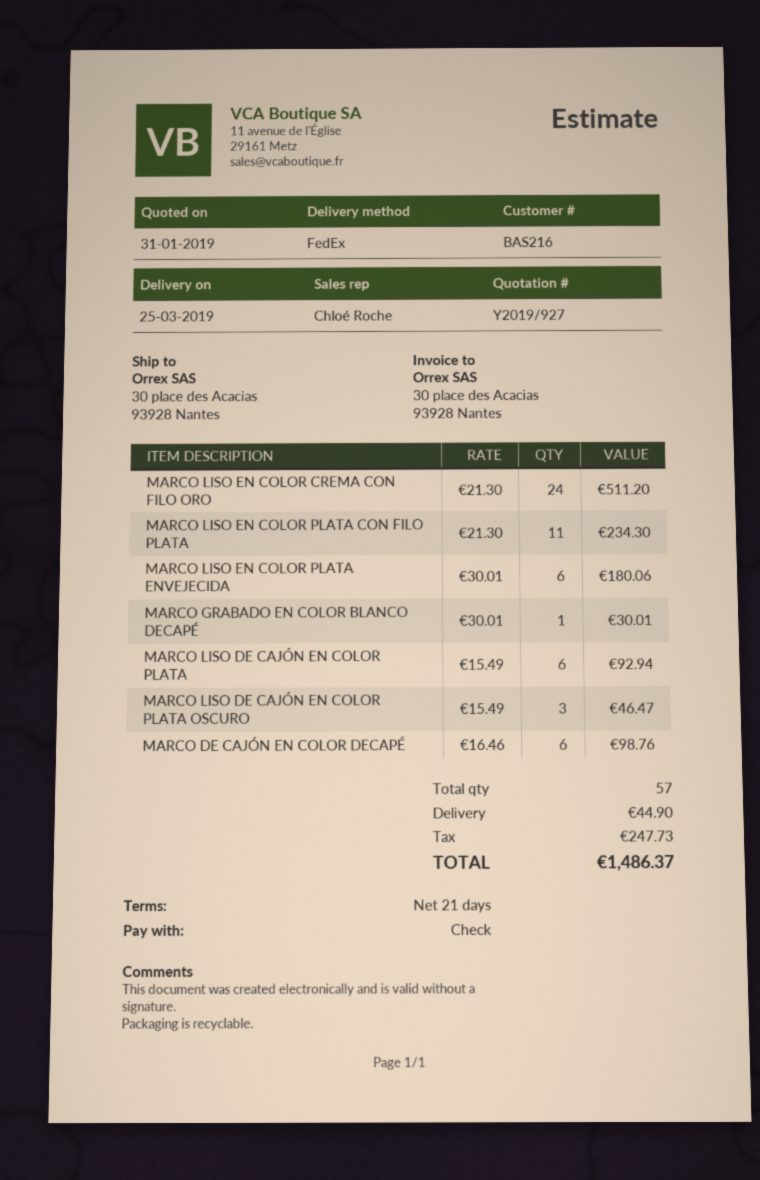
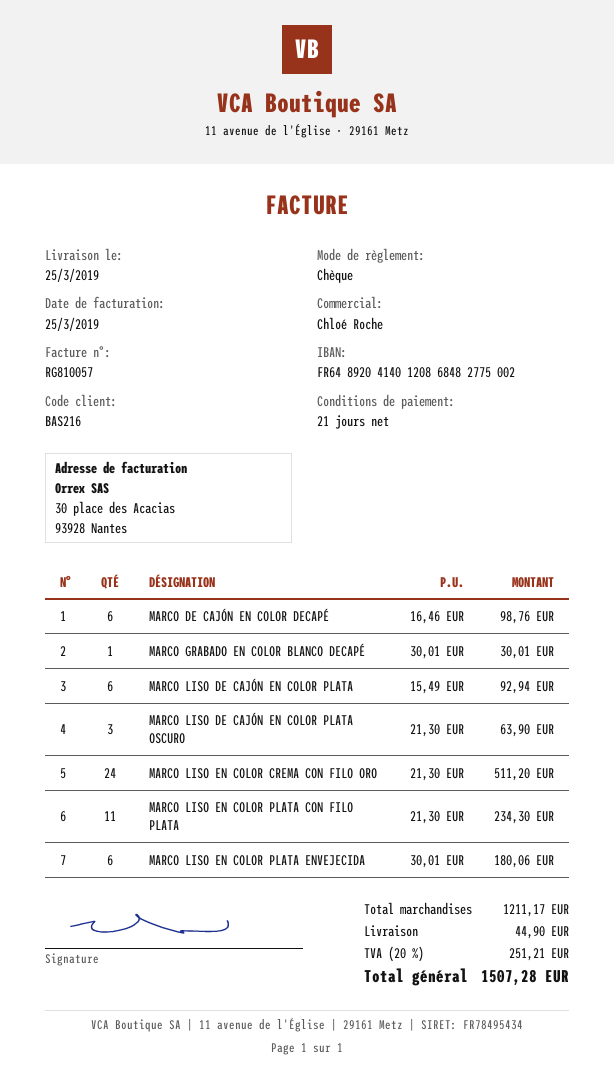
MARCO LISO DE CAJÓN EN COLOR PLATA OSCURO: 3 x 15.49 = 46.47 -> 3 x 21.30 = 63.90
tax: 247.73 -> 251.21
total: 1486.37 -> 1507.28

